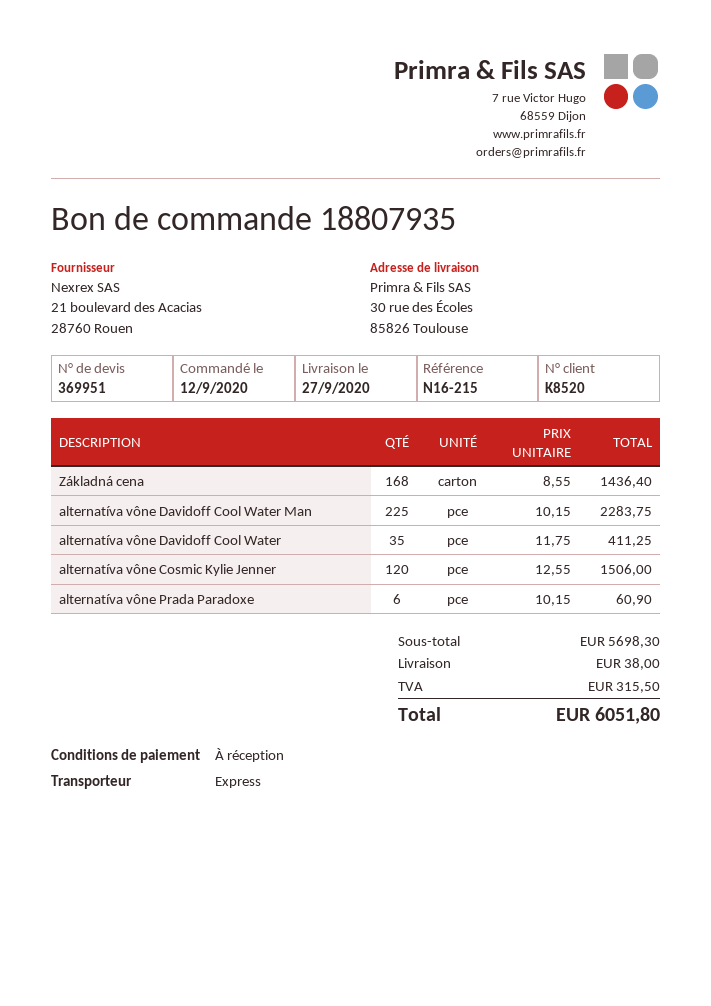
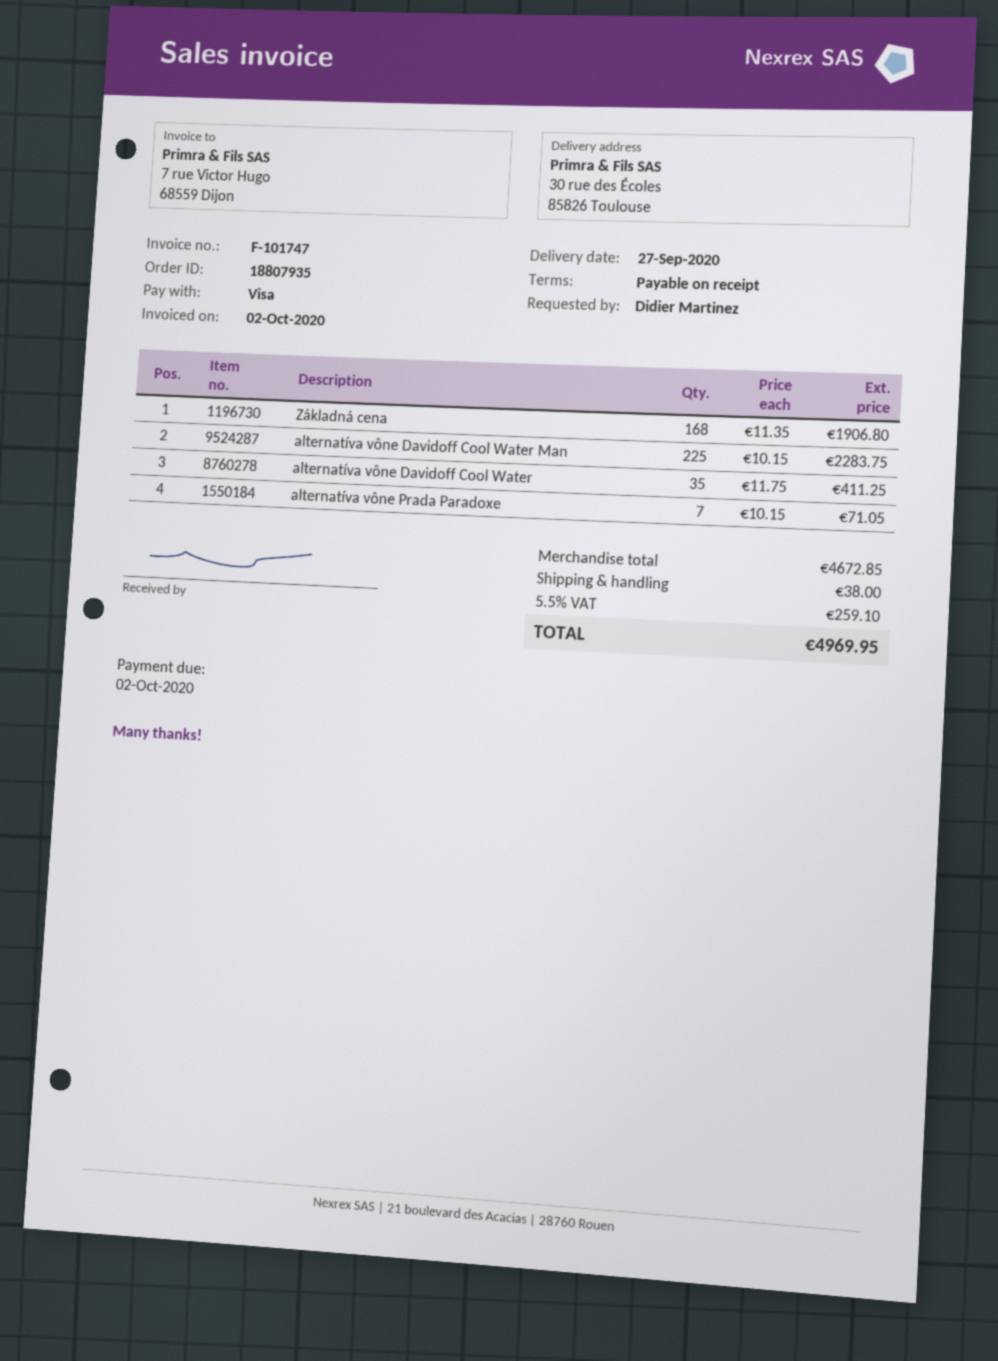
Základná cena: 168 x 8.55 = 1436.40 -> 168 x 11.35 = 1906.80
alternatíva vône Cosmic Kylie Jenner: 120 x 12.55 = 1506.00 -> none
alternatíva vône Prada Paradoxe: 6 x 10.15 = 60.90 -> 7 x 10.15 = 71.05
subtotal: 5698.30 -> 4672.85
tax: 315.50 -> 259.10
total: 6051.80 -> 4969.95

